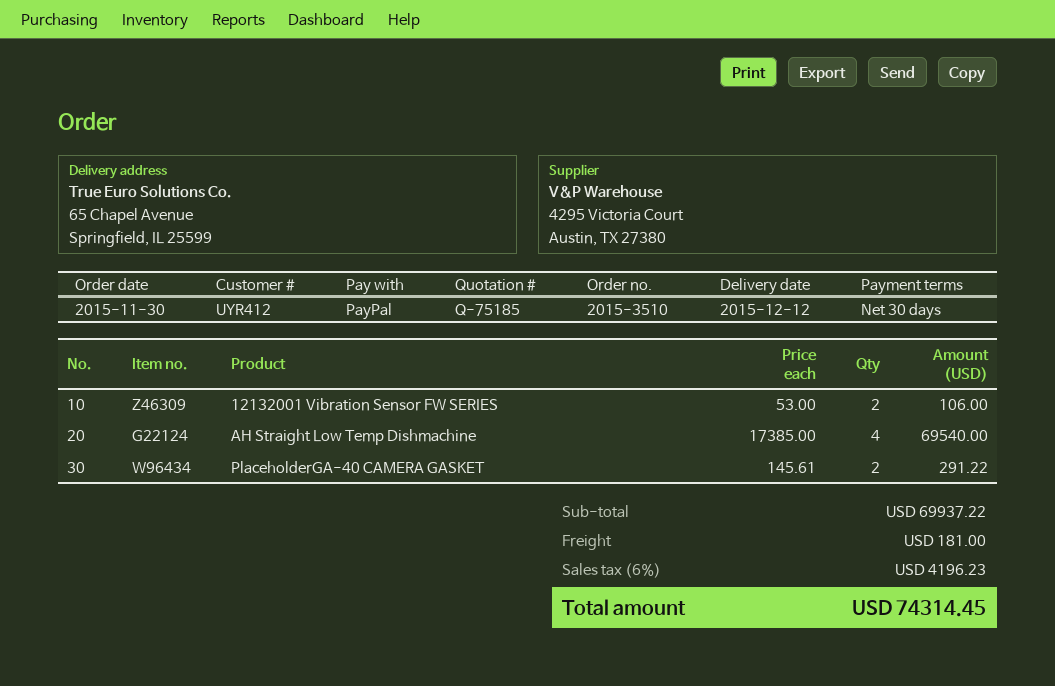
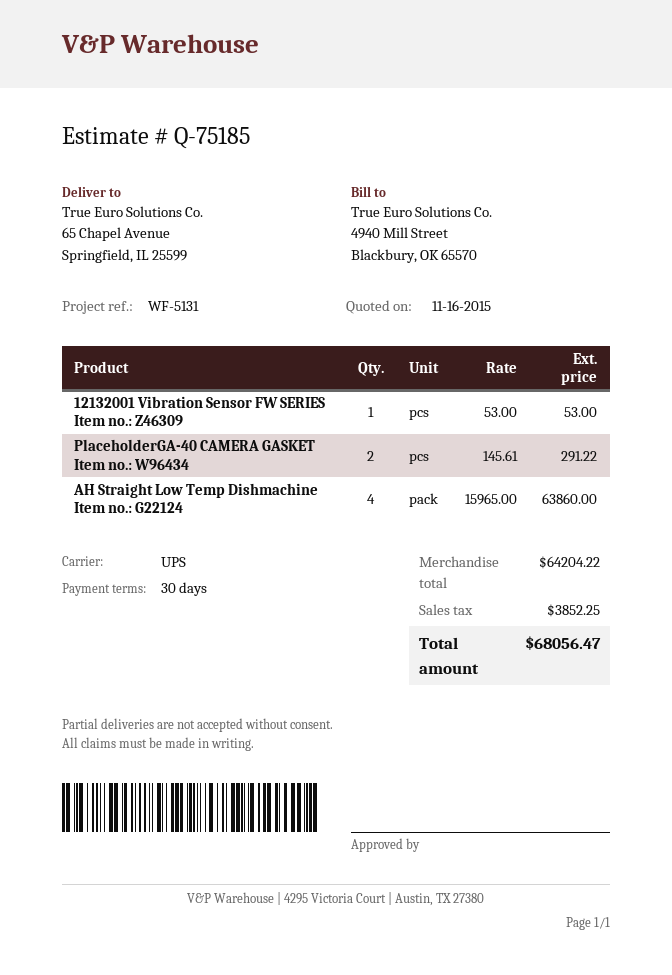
12132001 Vibration Sensor FW SERIES: 2 x 53.00 = 106.00 -> 1 x 53.00 = 53.00
AH Straight Low Temp Dishmachine: 4 x 17385.00 = 69540.00 -> 4 x 15965.00 = 63860.00
subtotal: 69937.22 -> 64204.22
shipping: 181.00 -> none
tax: 4196.23 -> 3852.25
total: 74314.45 -> 68056.47

